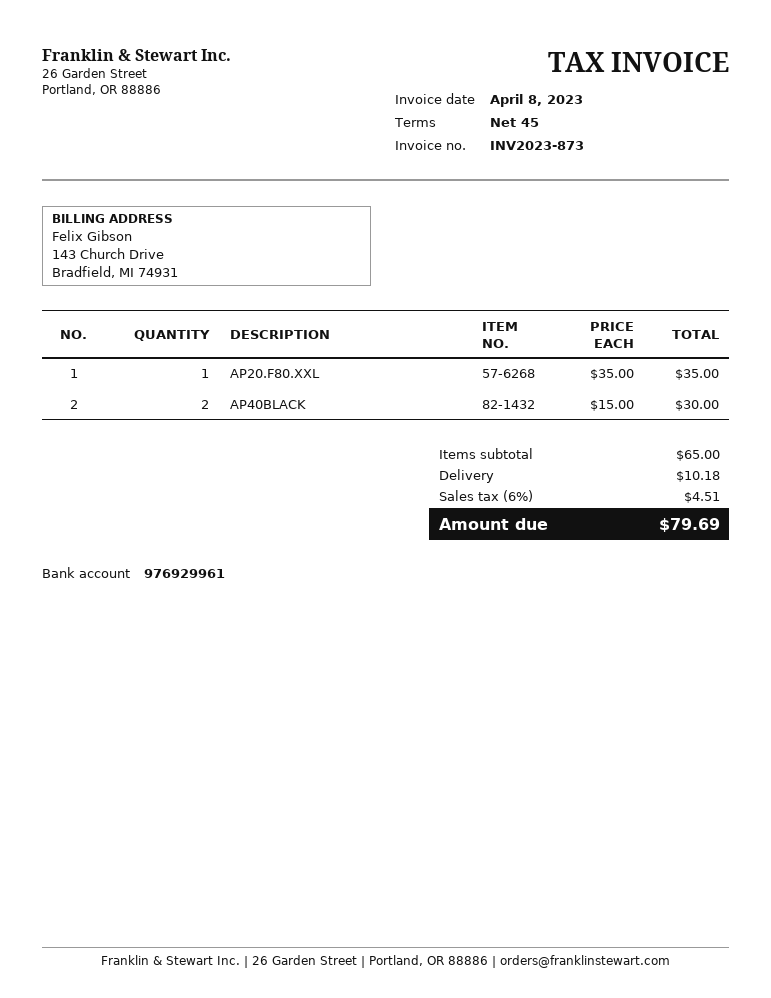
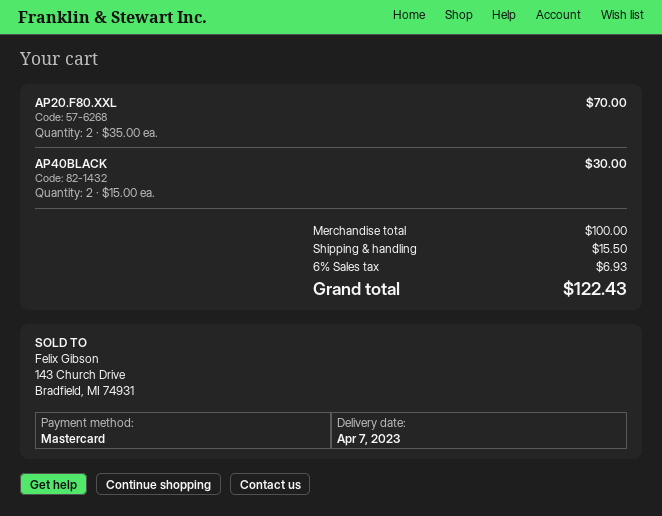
AP20.F80.XXL: 1 x 35.00 = 35.00 -> 2 x 35.00 = 70.00
subtotal: 65.00 -> 100.00
shipping: 10.18 -> 15.50
tax: 6% = 4.51 -> 6% = 6.93
total: 79.69 -> 122.43

